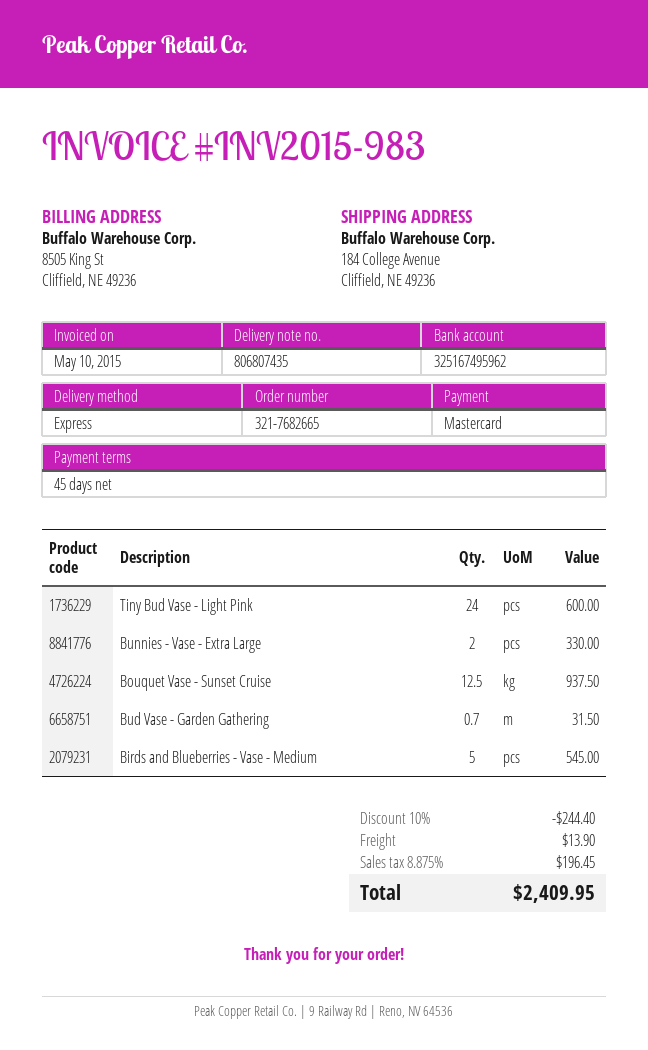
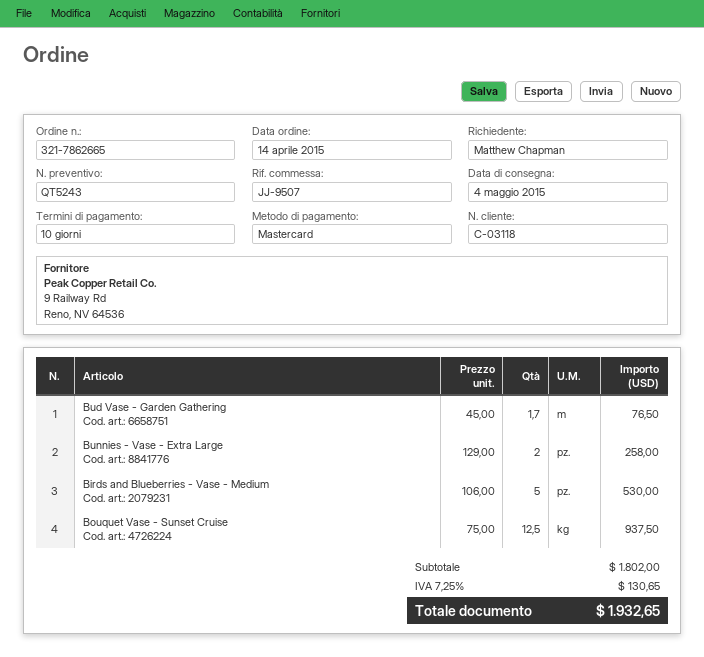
order number: 321-7682665 -> 321-7862665
payment terms: 45 days -> 10 days
Tiny Bud Vase - Light Pink: 24 for 600.00 -> none
Bunnies - Vase - Extra Large: 2 for 330.00 -> 2 for 258.00
Bud Vase - Garden Gathering: 0.7 for 31.50 -> 1.7 for 76.50
Birds and Blueberries - Vase - Medium: 5 for 545.00 -> 5 for 530.00
discount: 10% = 244.40 -> none
shipping: 13.90 -> none
tax: 8.875% = 196.45 -> 7.25% = 130.65
total: 2409.95 -> 1932.65

